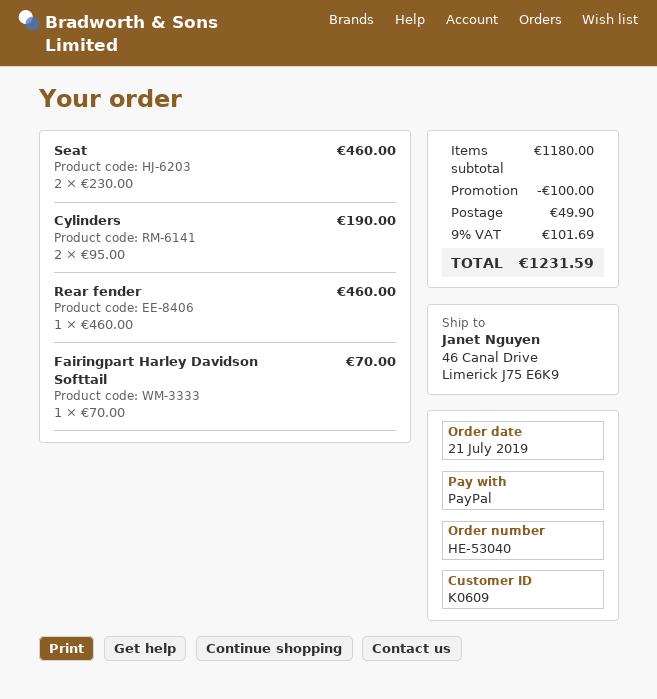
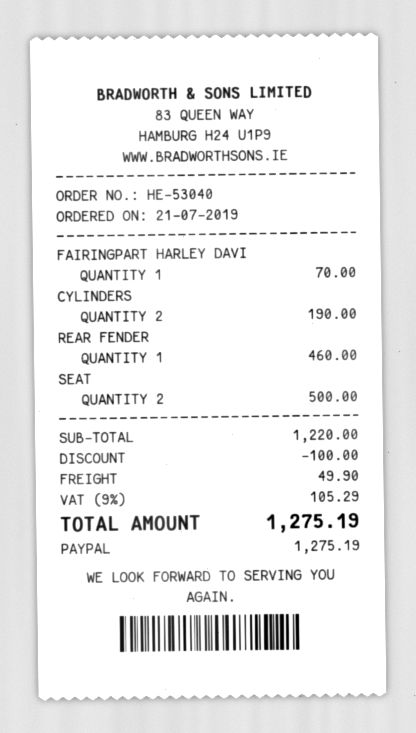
Seat: 2 for 460.00 -> 2 for 500.00
subtotal: 1180.00 -> 1220.00
tax: 9% = 101.69 -> 9% = 105.29
total: 1231.59 -> 1275.19

